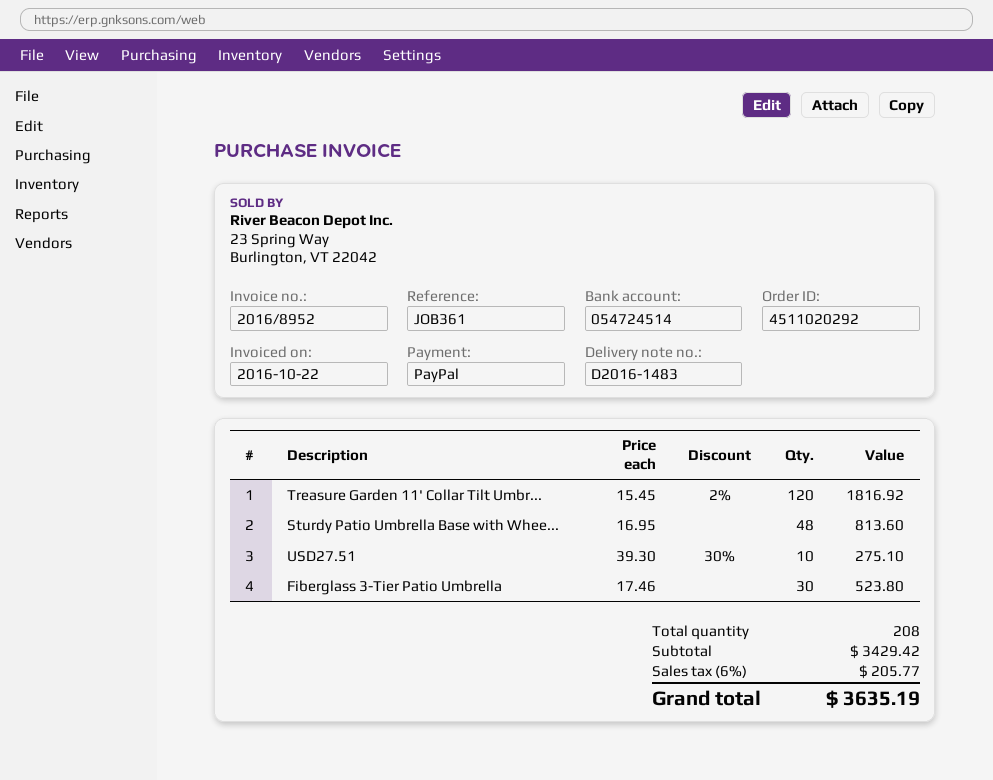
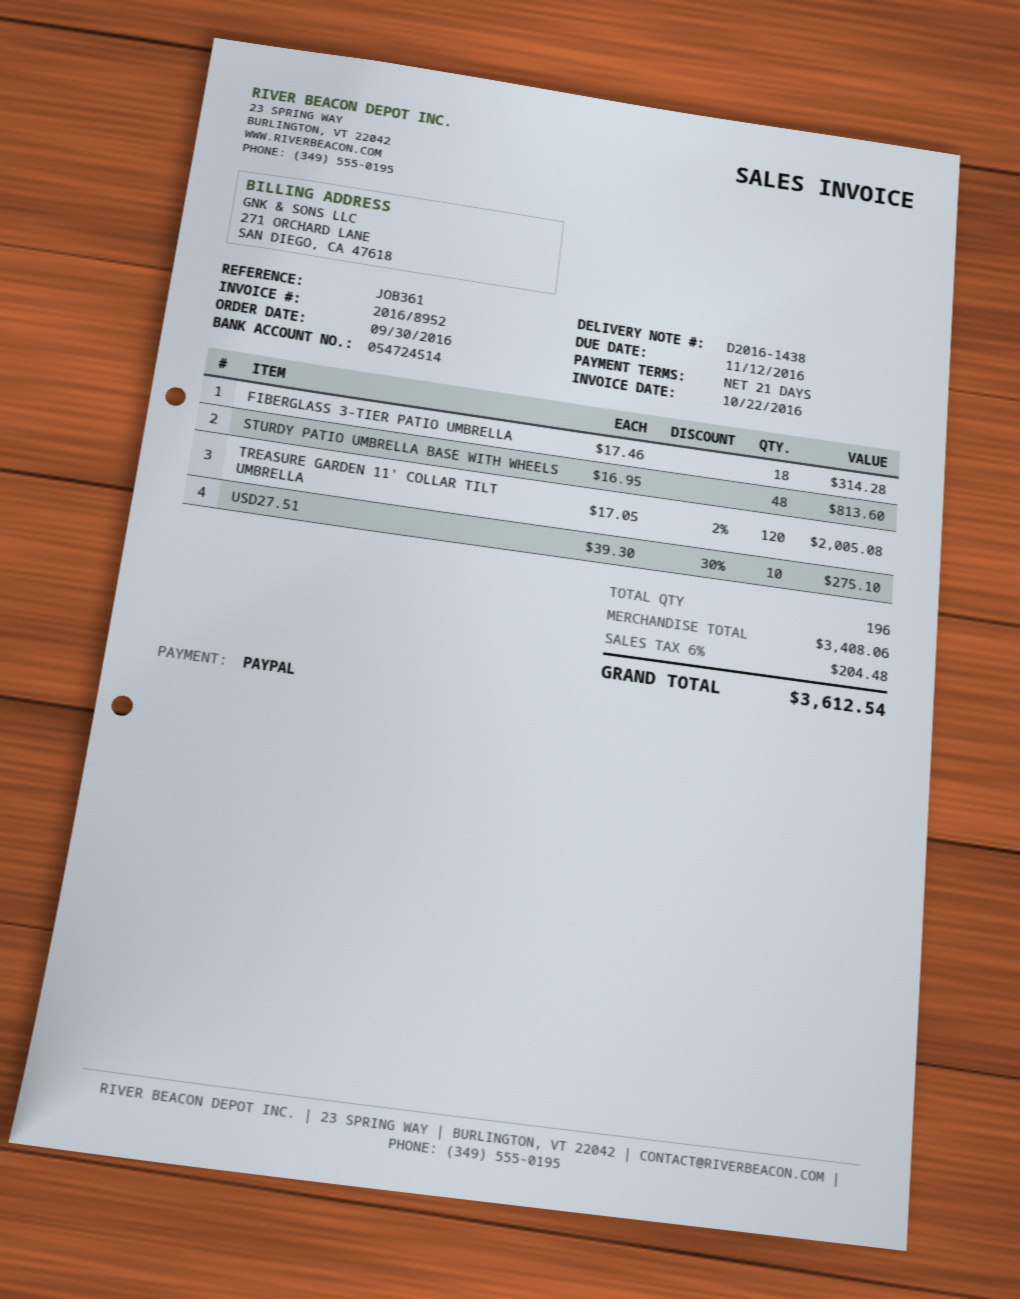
delivery note number: D2016-1483 -> D2016-1438
Treasure Garden 11' Collar Tilt Umbr...: 120 x 15.45 - 2% = 1816.92 -> 120 x 17.05 - 2% = 2005.08
Fiberglass 3-Tier Patio Umbrella: 30 x 17.46 = 523.80 -> 18 x 17.46 = 314.28
total quantity: 208 -> 196
subtotal: 3429.42 -> 3408.06
tax: 6% = 205.77 -> 6% = 204.48
total: 3635.19 -> 3612.54

